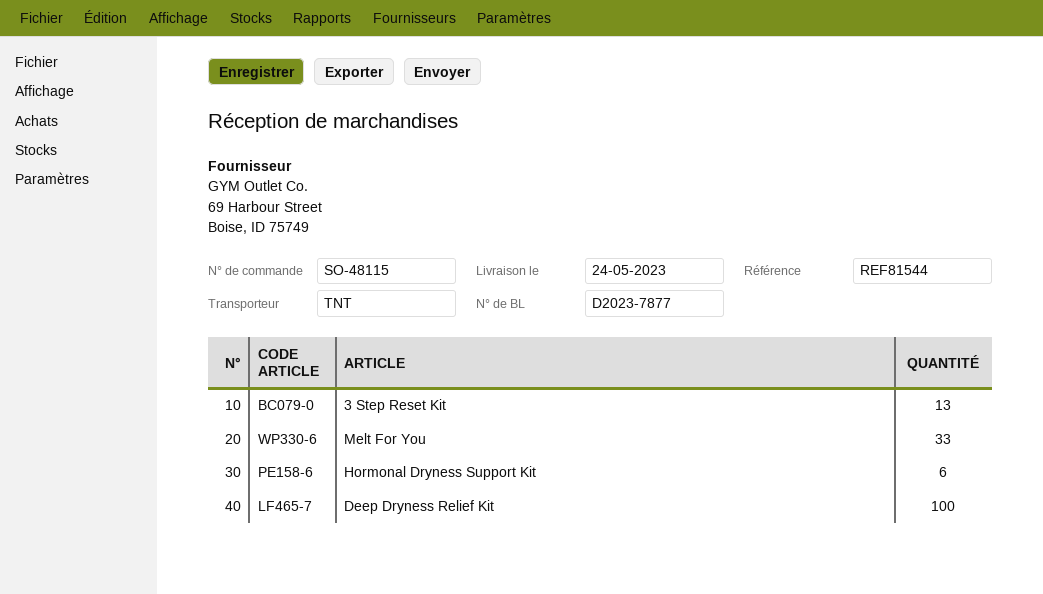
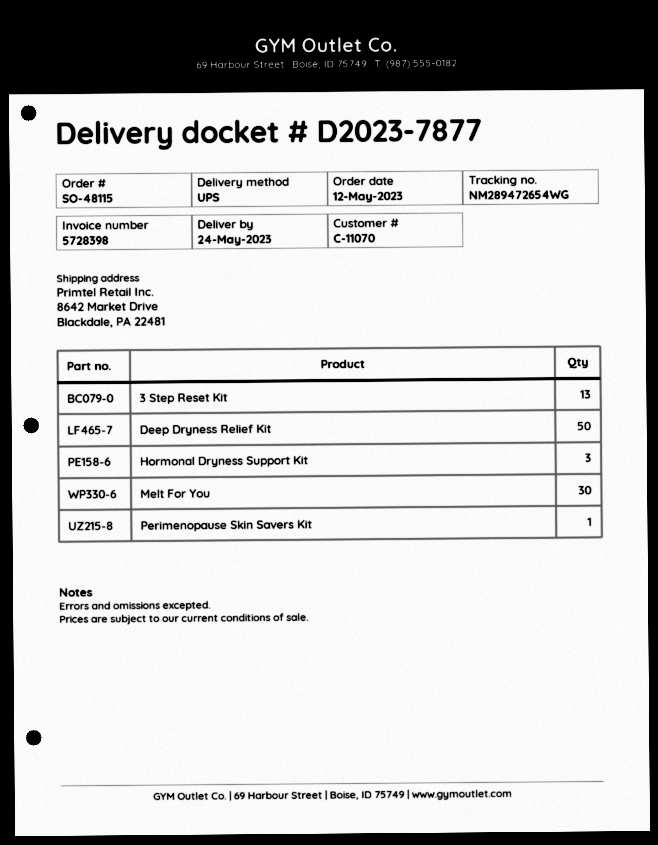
shipping method: TNT -> UPS
Melt For You: 33 -> 30
Hormonal Dryness Support Kit: 6 -> 3
Deep Dryness Relief Kit: 100 -> 50
Perimenopause Skin Savers Kit: none -> 1

